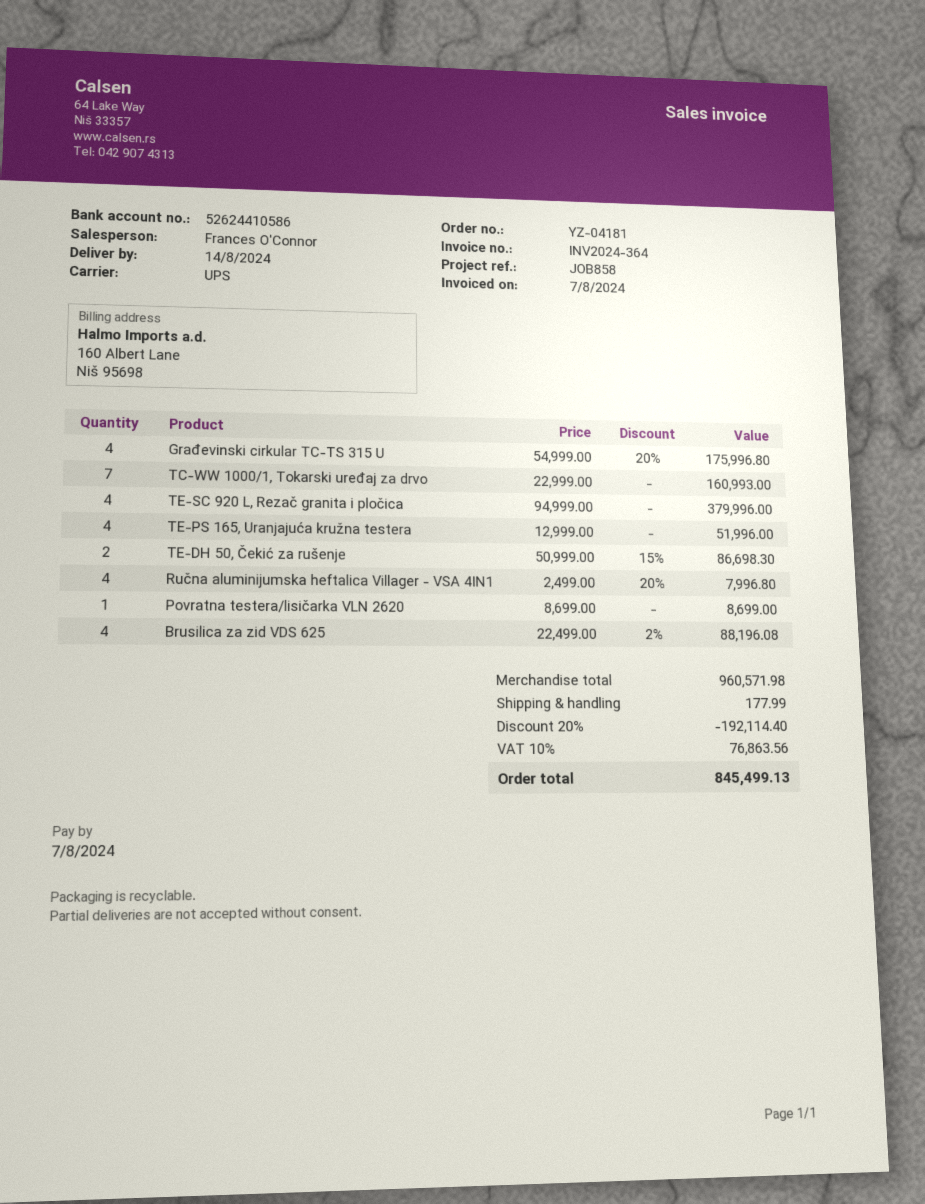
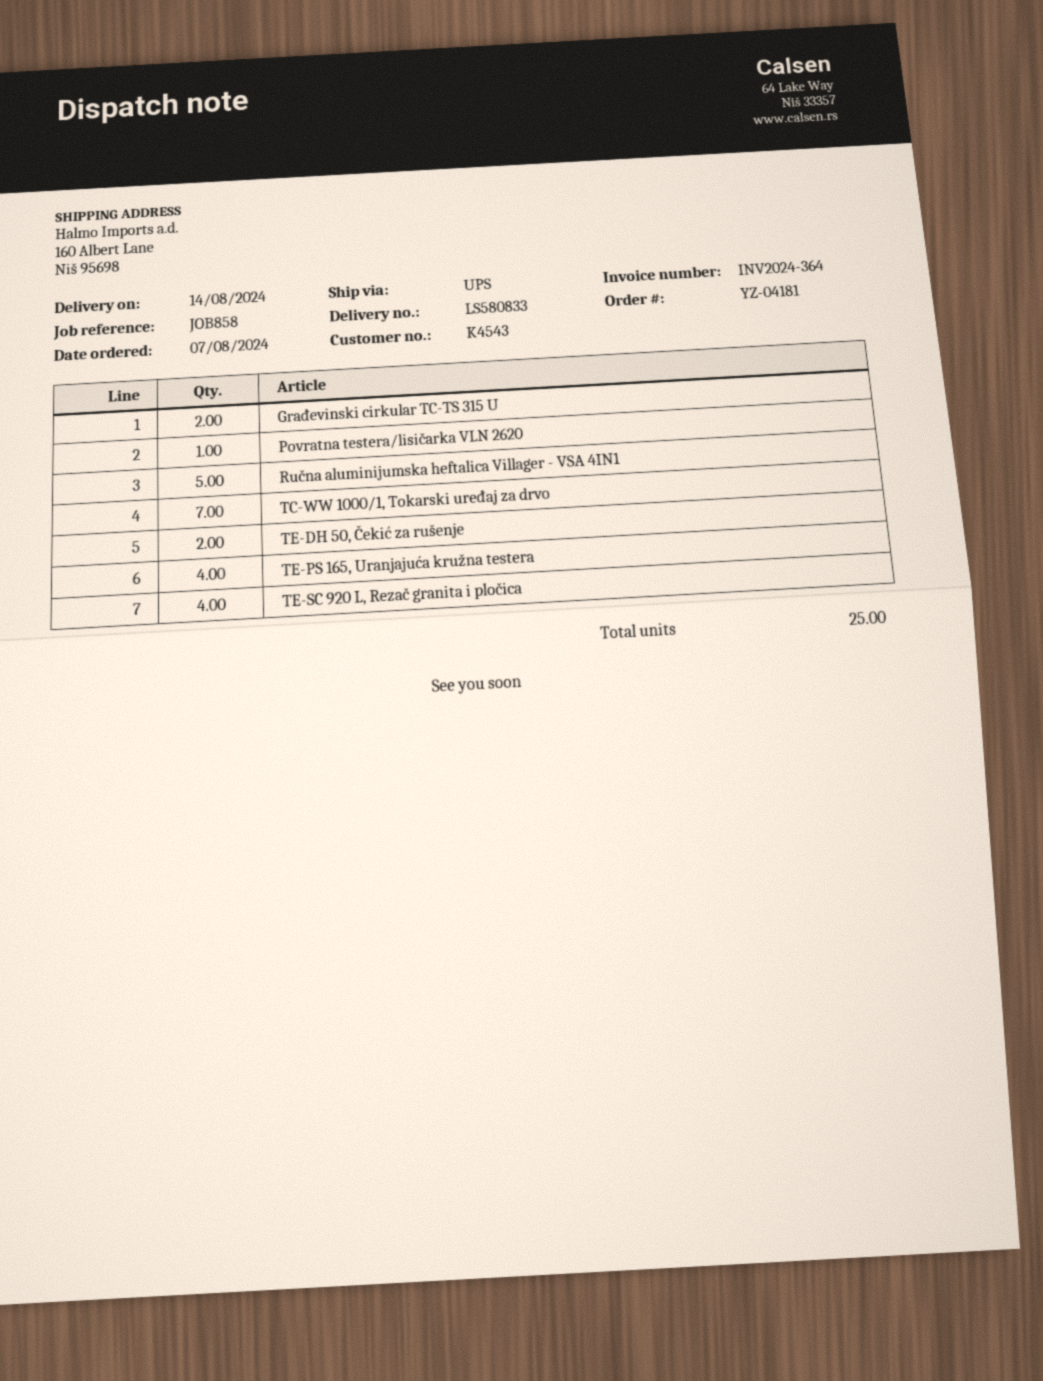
Građevinski cirkular TC-TS 315 U: 4 -> 2
Ručna aluminijumska heftalica Villager - VSA 4IN1: 4 -> 5
Brusilica za zid VDS 625: 4 -> none

